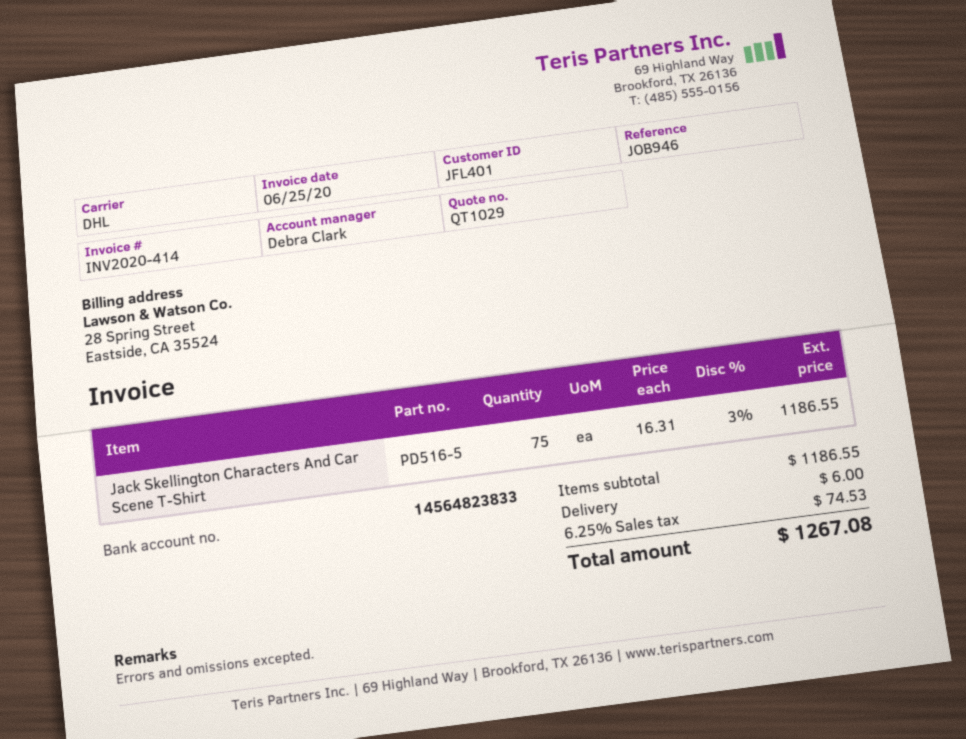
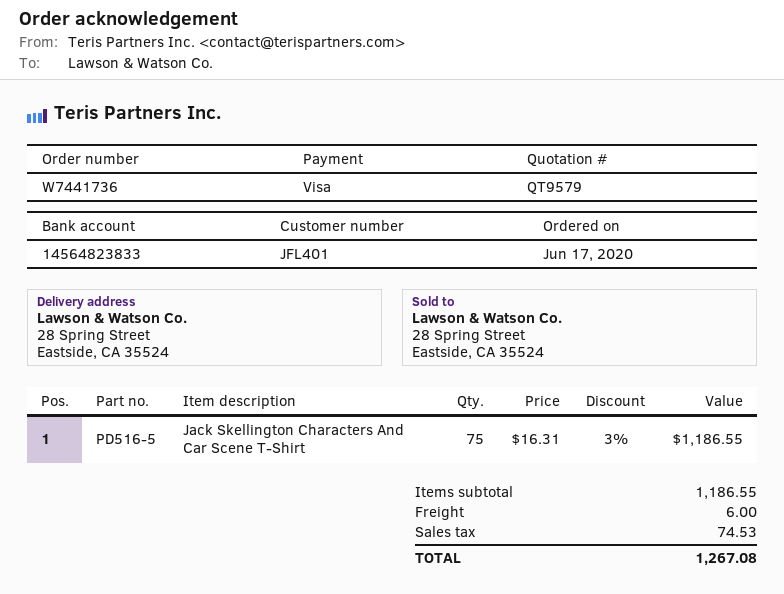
quote number: QT1029 -> QT9579

